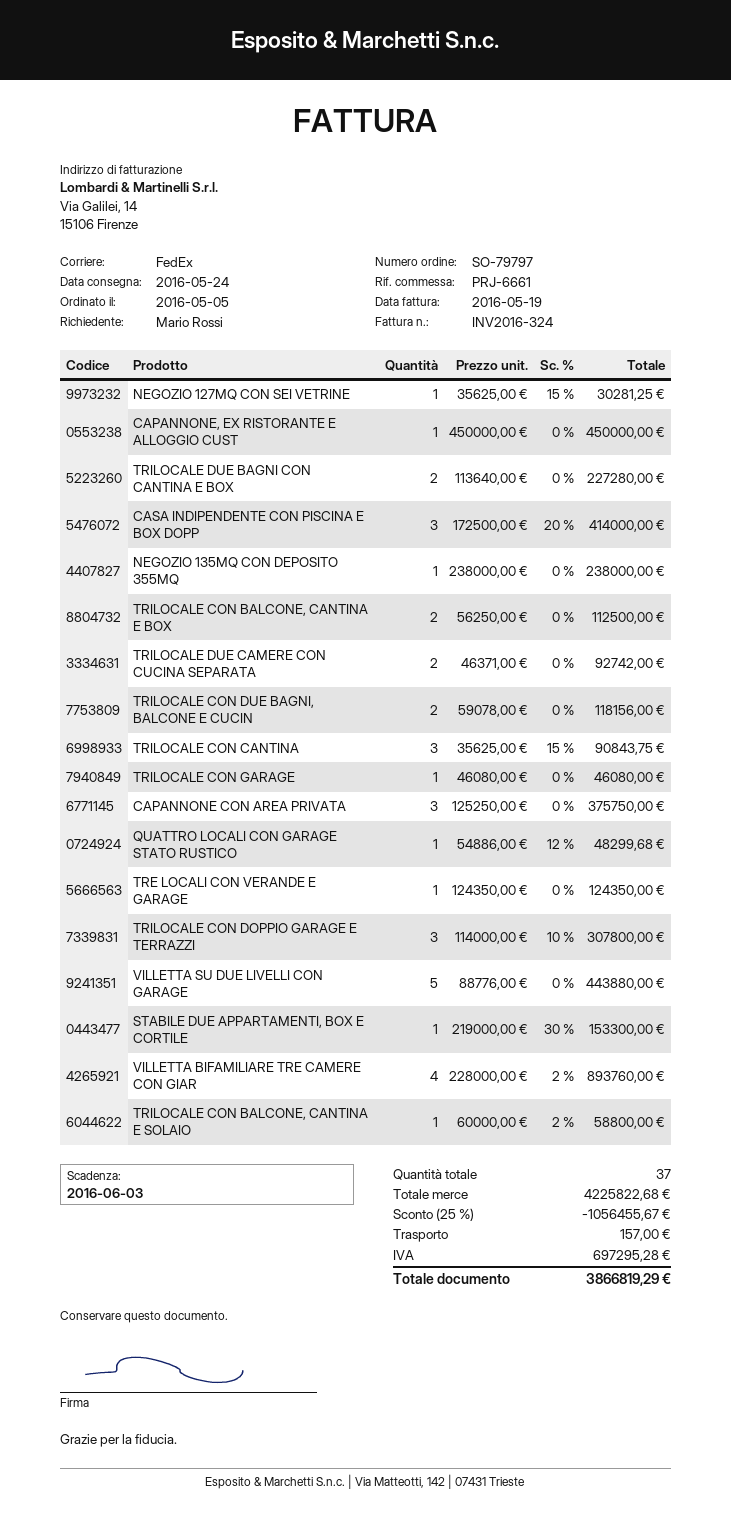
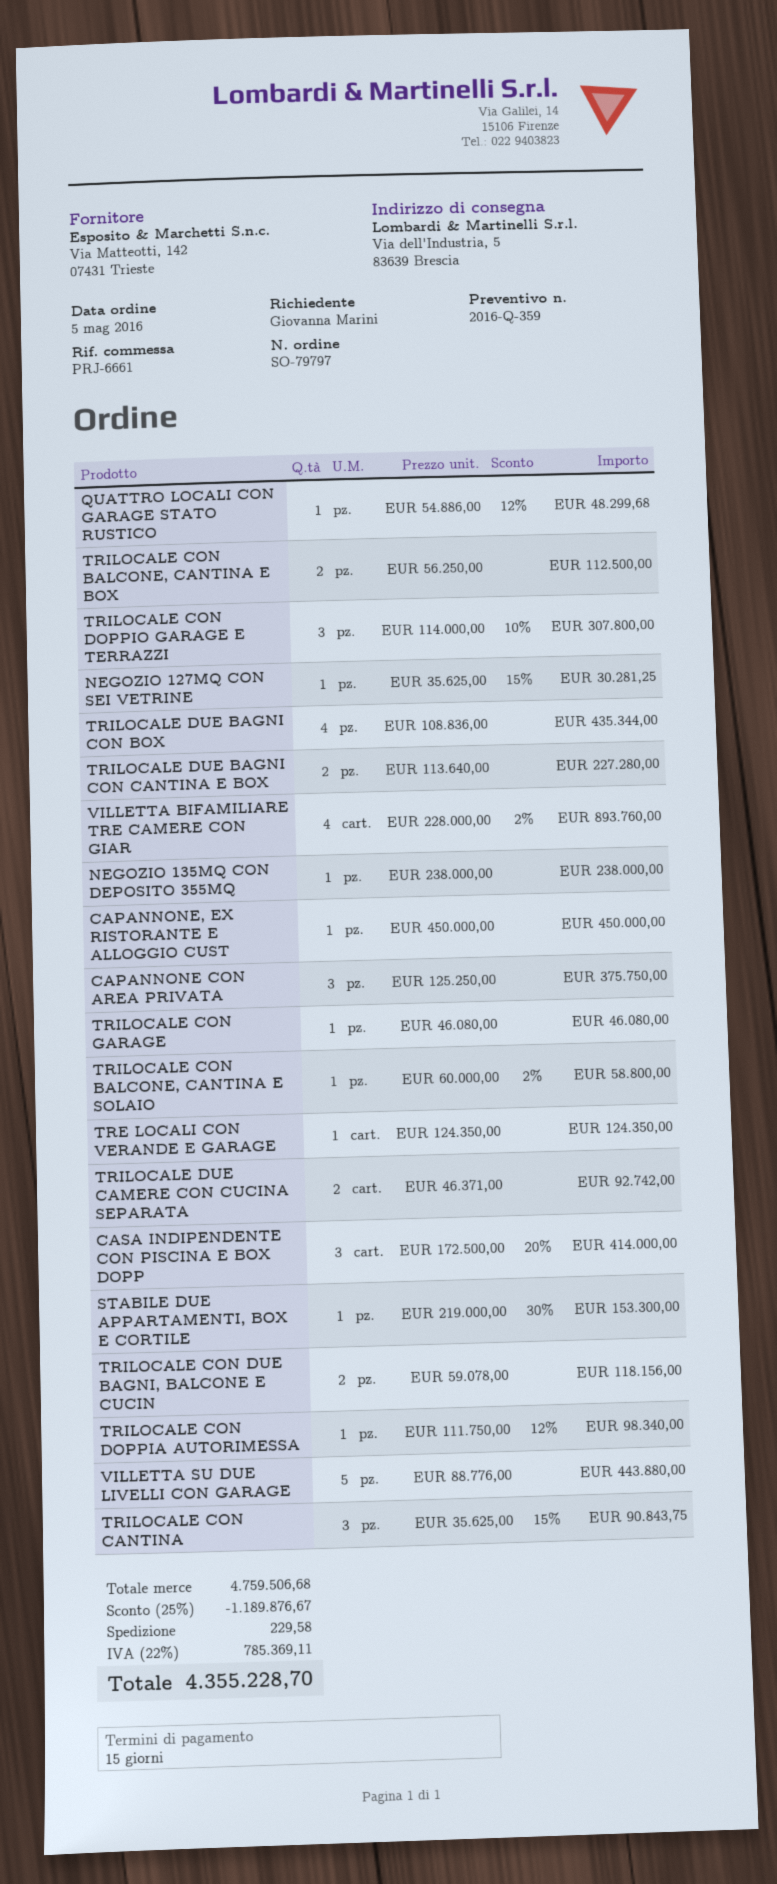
ordered by: Mario Rossi -> Giovanna Marini
TRILOCALE DUE BAGNI CON BOX: none -> 4 x 108836.00 = 435344.00
TRILOCALE CON DOPPIA AUTORIMESSA: none -> 1 x 111750.00 - 12% = 98340.00
subtotal: 4225822.68 -> 4759506.68
discount: 25% = 1056455.67 -> 25% = 1189876.67
shipping: 157.00 -> 229.58
tax: 697295.28 -> 785369.11
total: 3866819.29 -> 4355228.70

